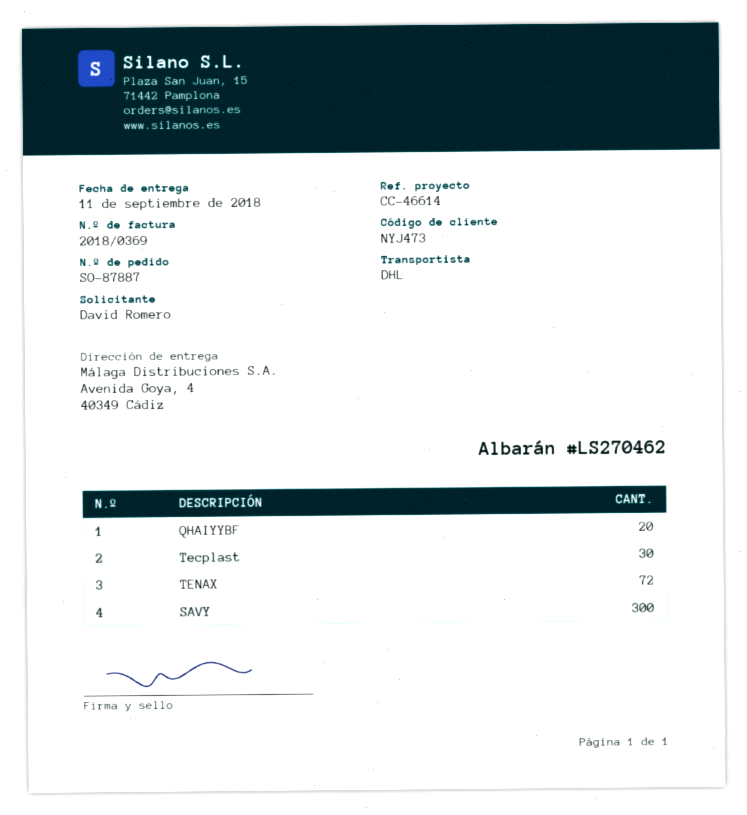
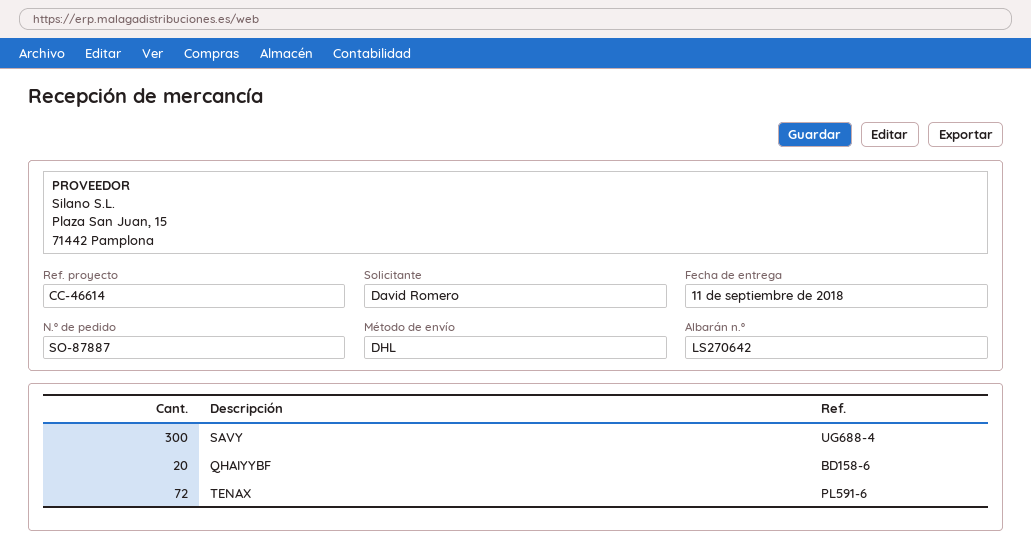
delivery note number: LS270462 -> LS270642
Tecplast: 30 -> none

